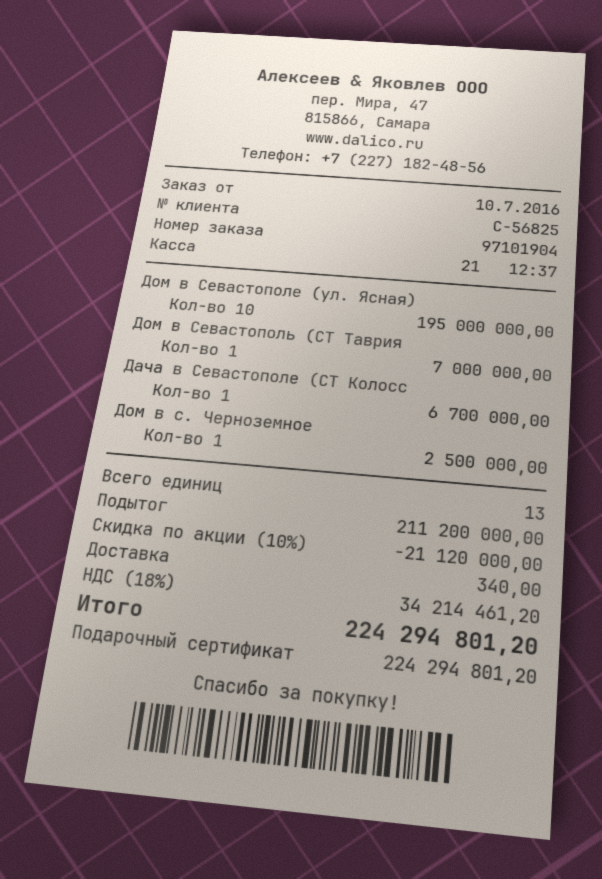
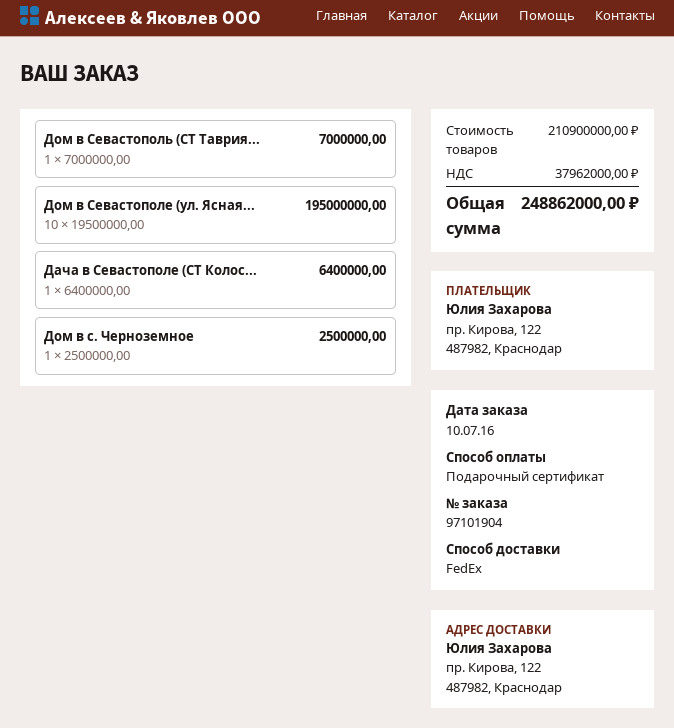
Дача в Севастополе (СТ Колосс: 1 for 6700000.00 -> 1 for 6400000.00
subtotal: 211200000.00 -> 210900000.00
discount: 10% = 21120000.00 -> none
shipping: 340.00 -> none
tax: 34214461.20 -> 37962000.00
total: 224294801.20 -> 248862000.00

